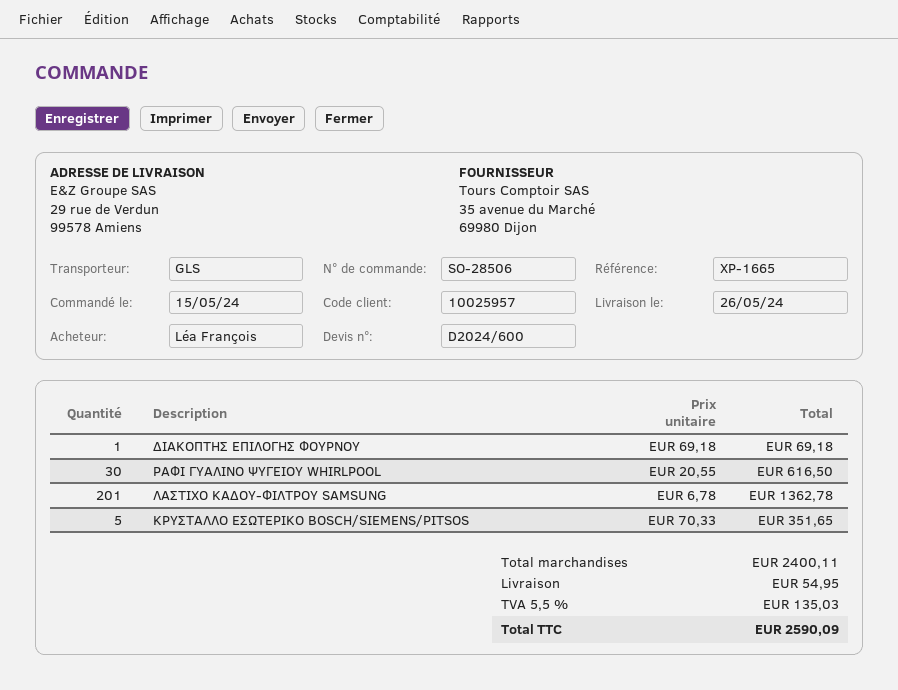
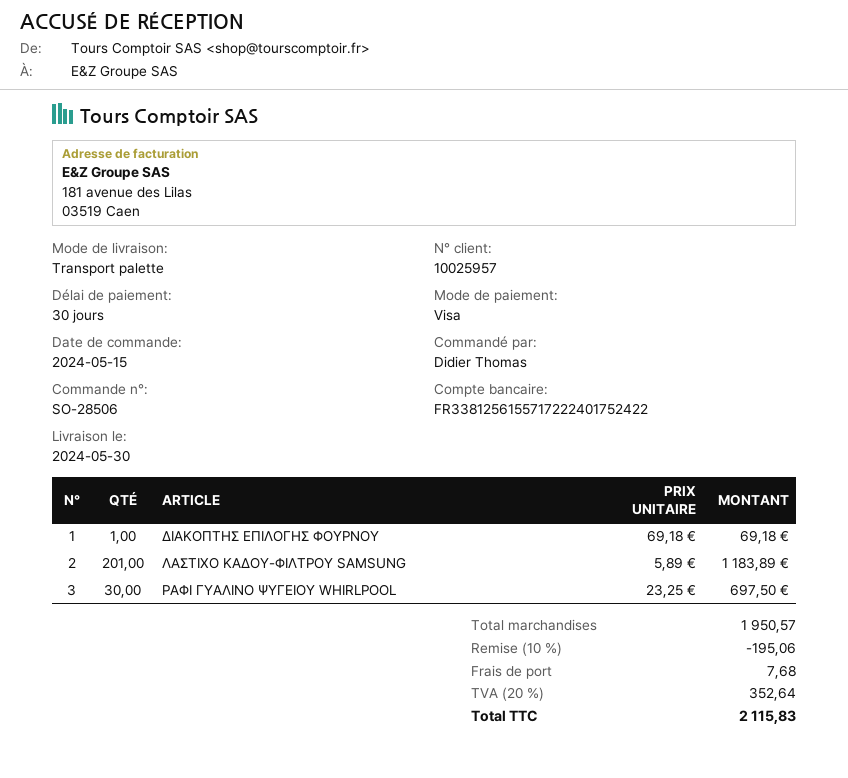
delivery date: 2024-05-26 -> 2024-05-30
ordered by: Léa François -> Didier Thomas
shipping method: GLS -> pallet freight
ΡΑΦΙ ΓΥΑΛΙΝΟ ΨΥΓΕΙΟΥ WHIRLPOOL: 30 x 20.55 = 616.50 -> 30 x 23.25 = 697.50
ΛΑΣΤΙΧΟ ΚΑΔΟΥ-ΦΙΛΤΡΟΥ SAMSUNG: 201 x 6.78 = 1362.78 -> 201 x 5.89 = 1183.89
ΚΡΥΣΤΑΛΛΟ ΕΣΩΤΕΡΙΚΟ BOSCH/SIEMENS/PITSOS: 5 x 70.33 = 351.65 -> none
subtotal: 2400.11 -> 1950.57
discount: none -> 10% = 195.06
shipping: 54.95 -> 7.68
tax: 5.5% = 135.03 -> 20% = 352.64
total: 2590.09 -> 2115.83

